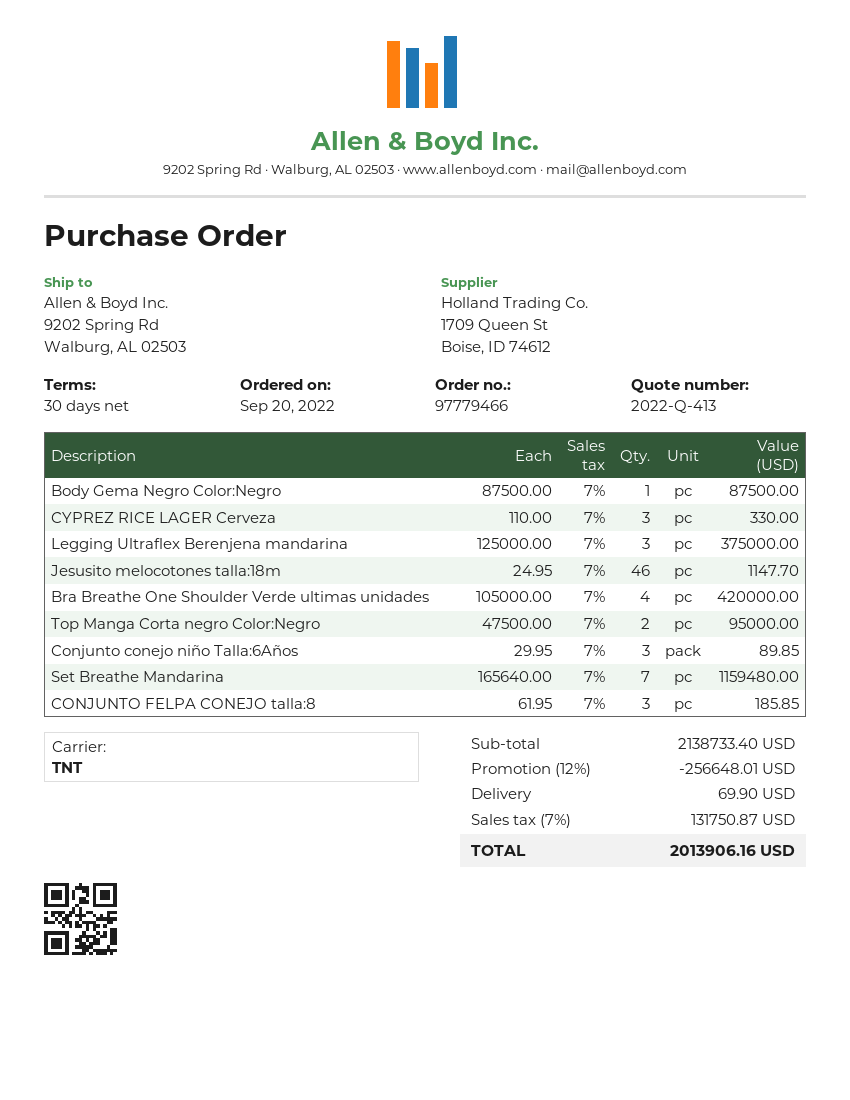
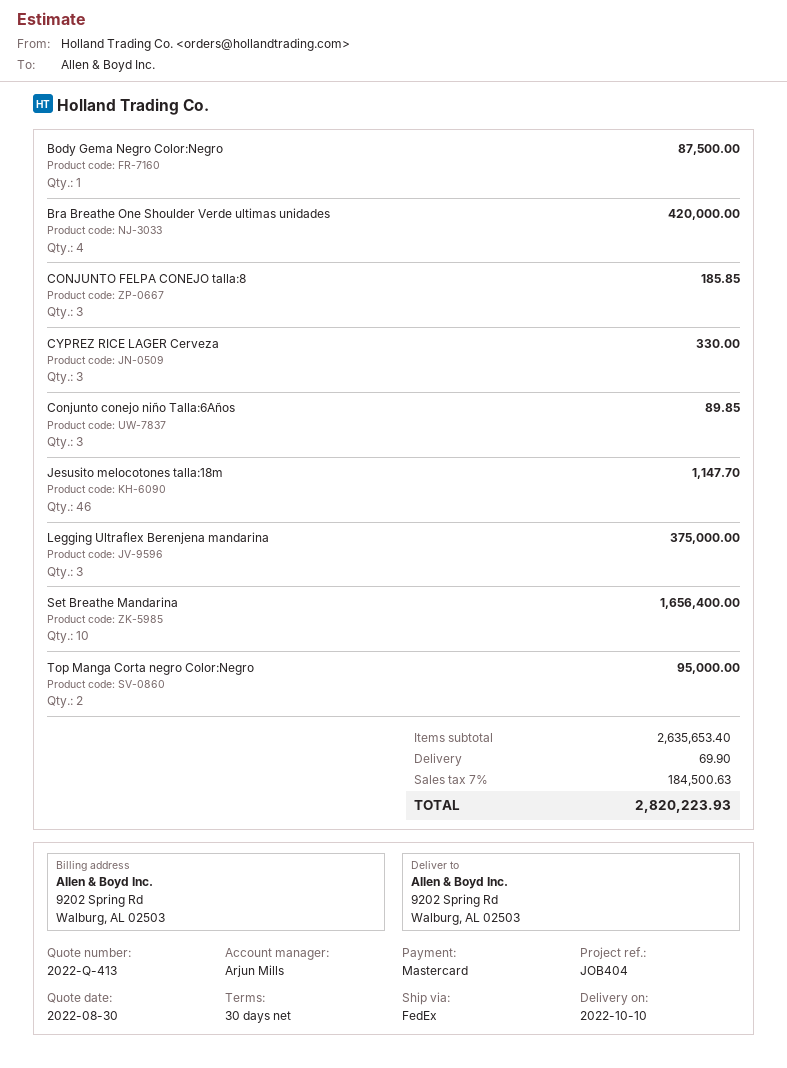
shipping method: TNT -> FedEx
Set Breathe Mandarina: 7 for 1159480.00 -> 10 for 1656400.00
subtotal: 2138733.40 -> 2635653.40
discount: 12% = 256648.01 -> none
tax: 7% = 131750.87 -> 7% = 184500.63
total: 2013906.16 -> 2820223.93

